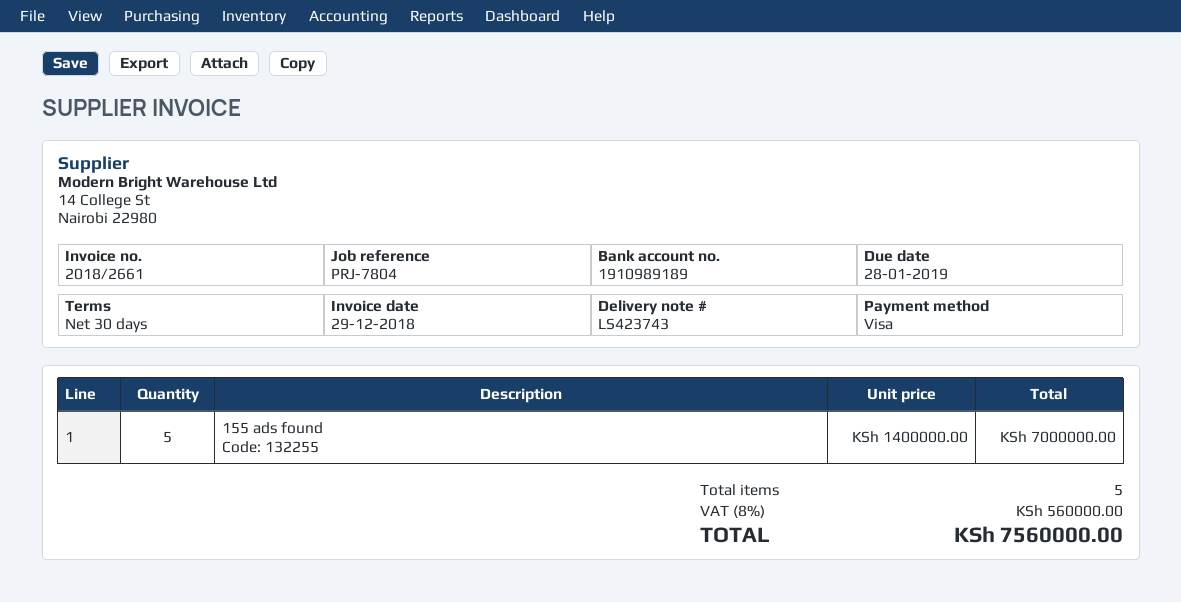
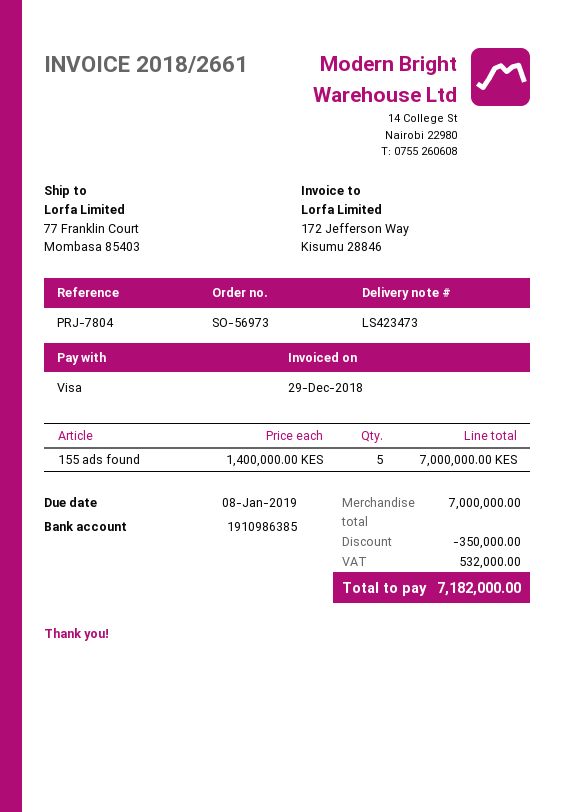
delivery note number: LS423743 -> LS423473
due date: 2019-01-28 -> 2019-01-08
bank account: 1910989189 -> 1910986385
discount: none -> 350000.00
tax: 560000.00 -> 532000.00
total: 7560000.00 -> 7182000.00

